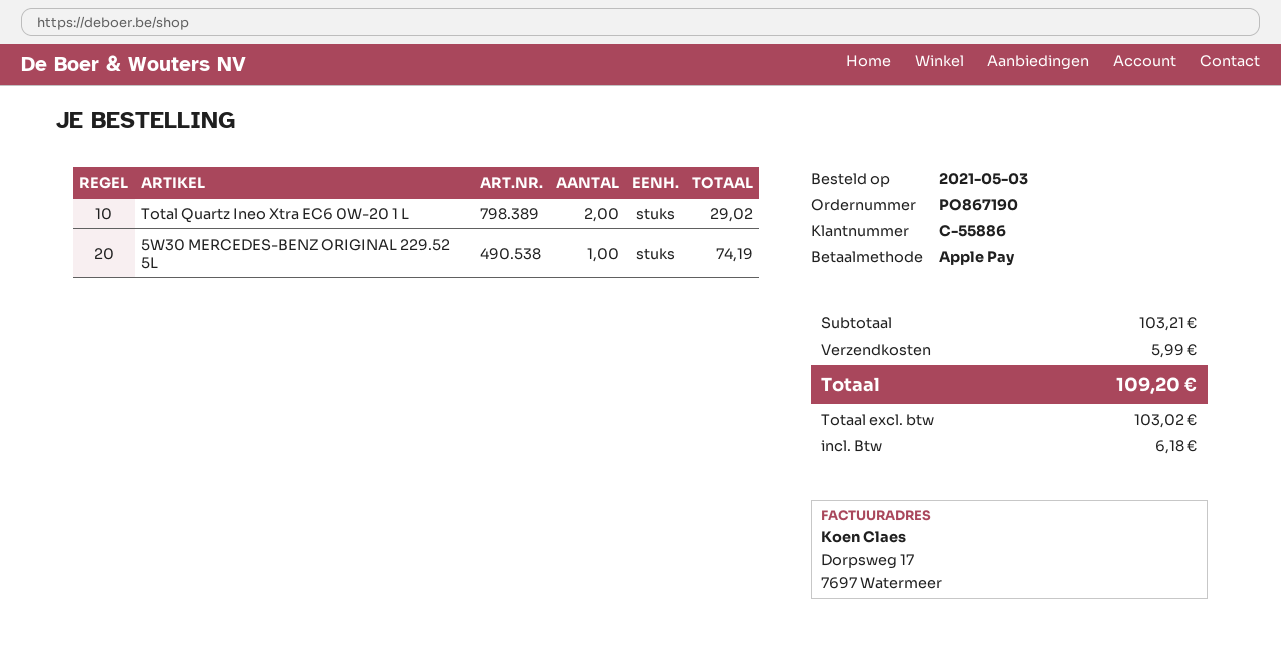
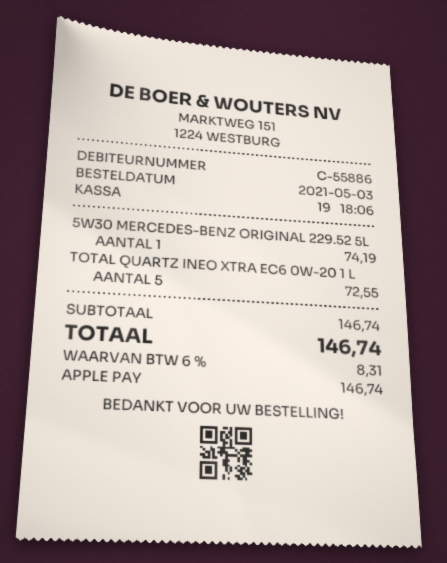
Total Quartz Ineo Xtra EC6 0W-20 1 L: 2 for 29.02 -> 5 for 72.55
subtotal: 103.21 -> 146.74
shipping: 5.99 -> none
tax: 6.18 -> 8.31
total: 109.20 -> 146.74

